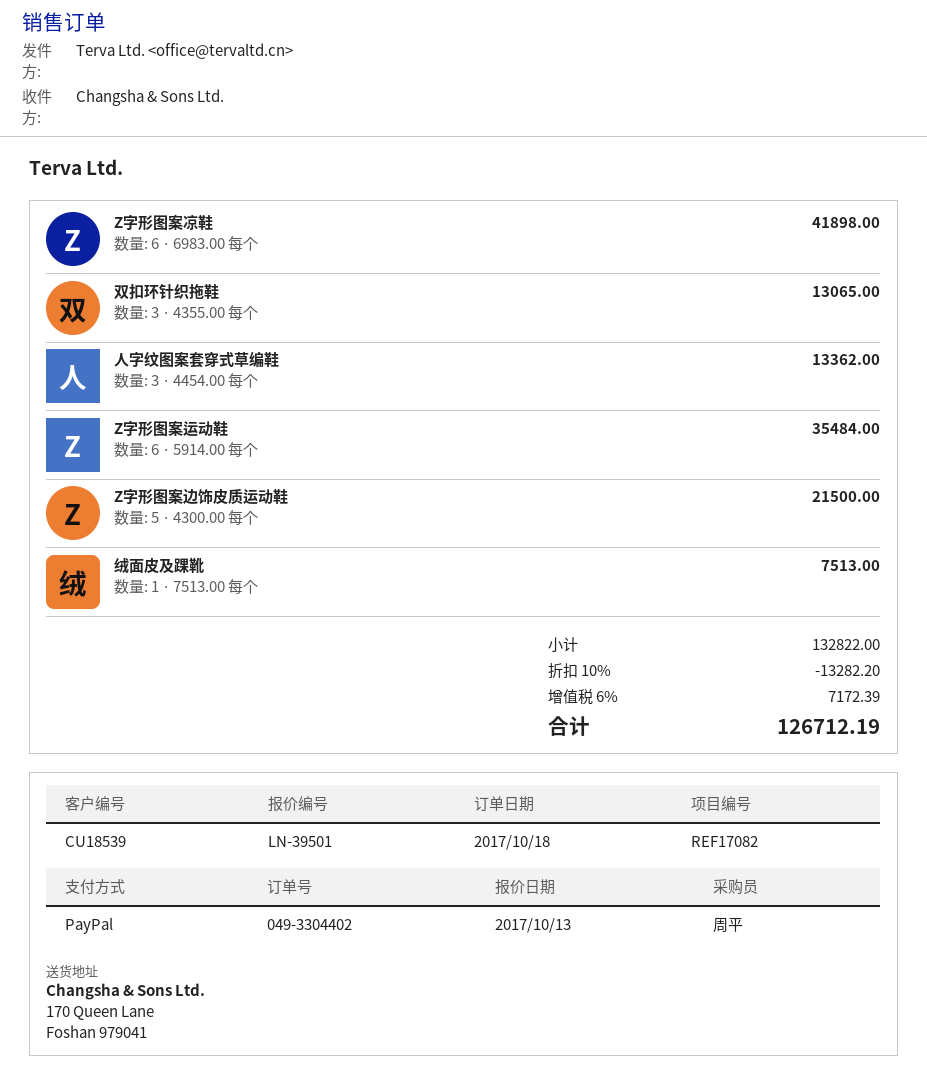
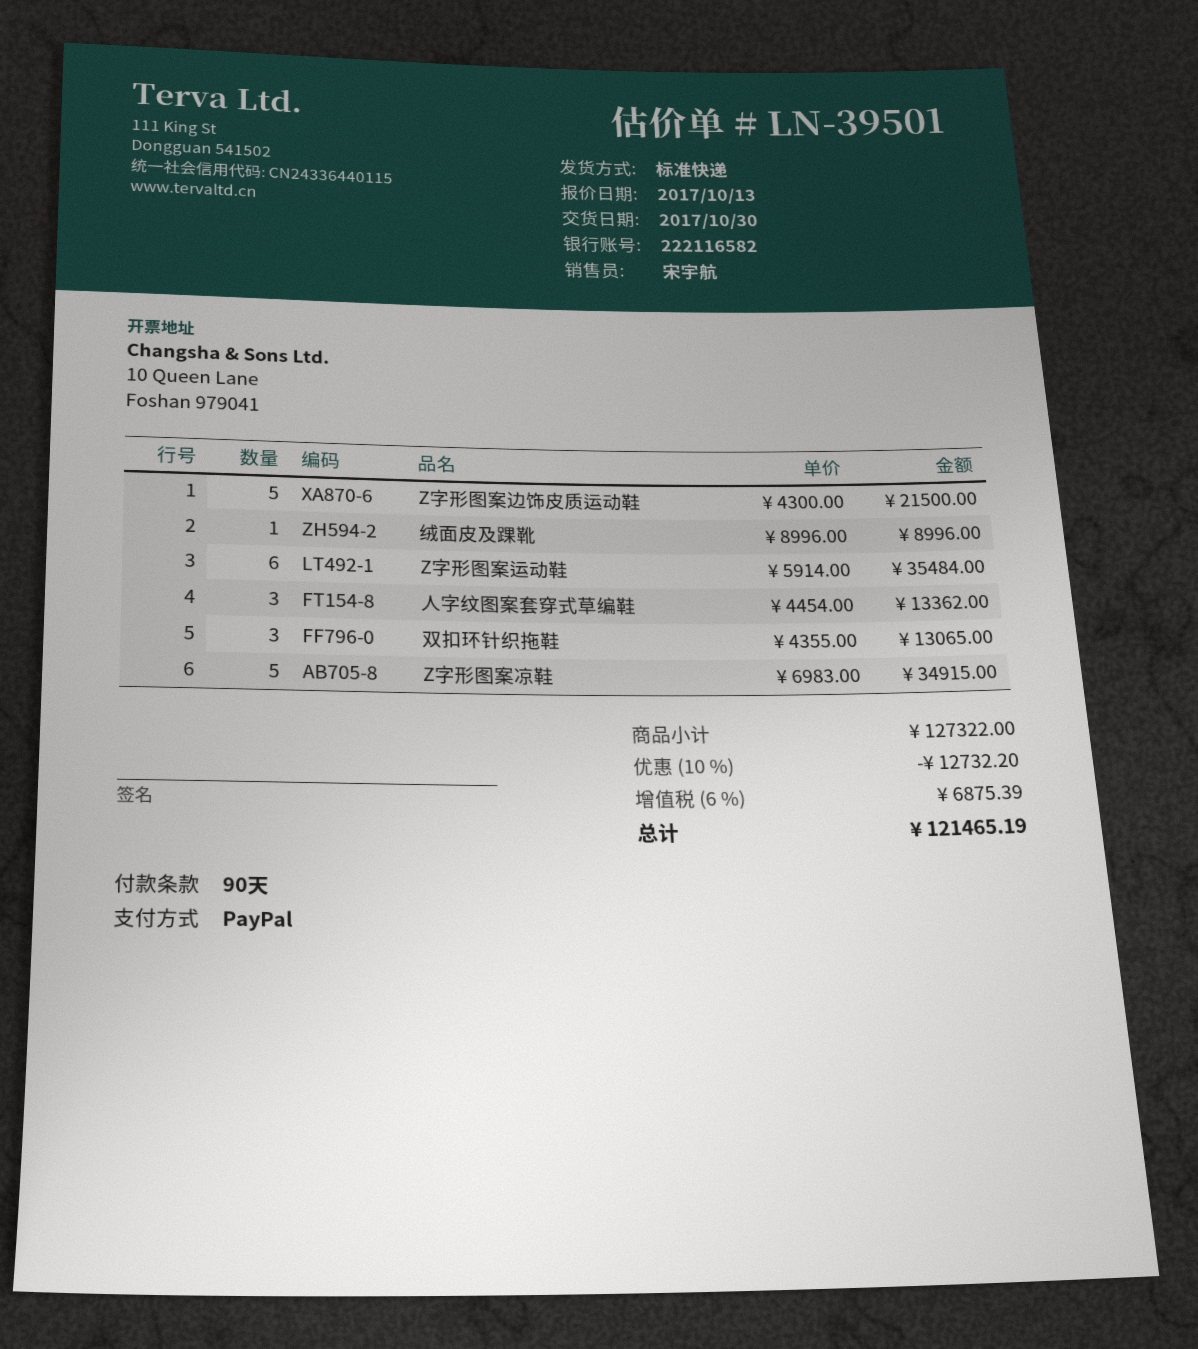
Z字形图案凉鞋: 6 x 6983.00 = 41898.00 -> 5 x 6983.00 = 34915.00
绒面皮及踝靴: 1 x 7513.00 = 7513.00 -> 1 x 8996.00 = 8996.00
subtotal: 132822.00 -> 127322.00
discount: 10% = 13282.20 -> 10% = 12732.20
tax: 6% = 7172.39 -> 6% = 6875.39
total: 126712.19 -> 121465.19

